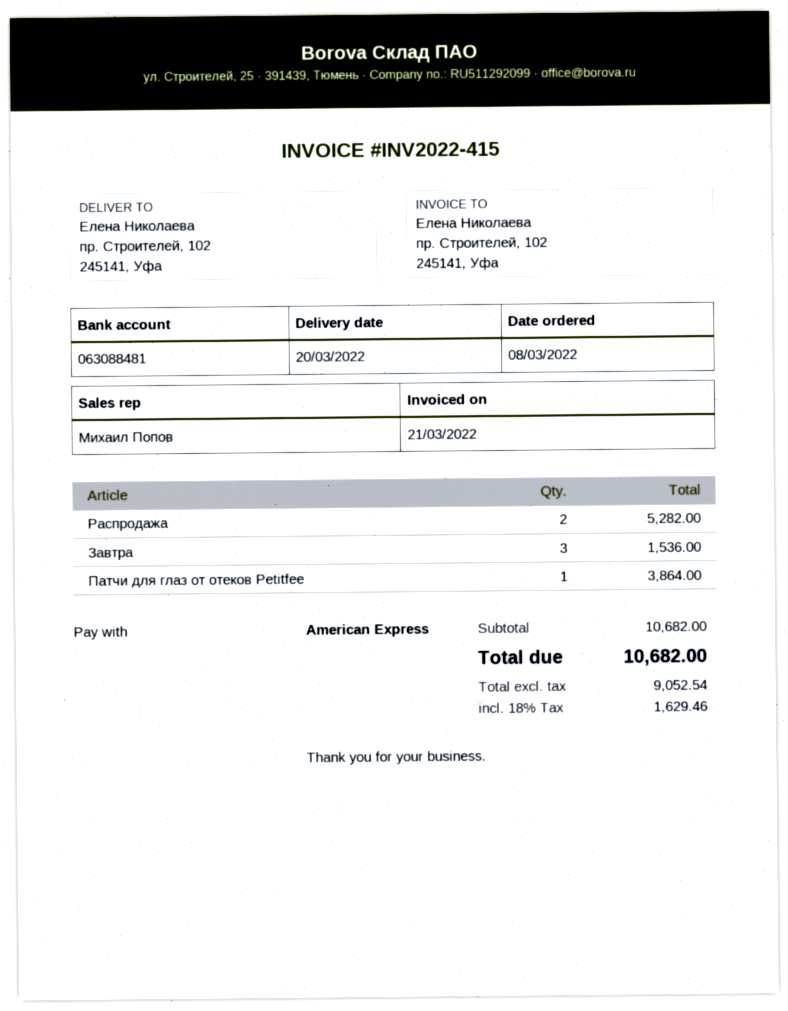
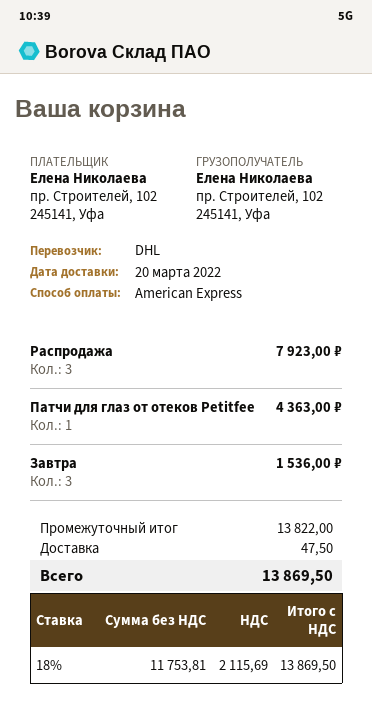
Распродажа: 2 for 5282.00 -> 3 for 7923.00
Патчи для глаз от отеков Petitfee: 1 for 3864.00 -> 1 for 4363.00
subtotal: 10682.00 -> 13822.00
shipping: none -> 47.50
net: 9052.54 -> 11753.81
tax: 18% = 1629.46 -> 18% = 2115.69
total: 10682.00 -> 13869.50

